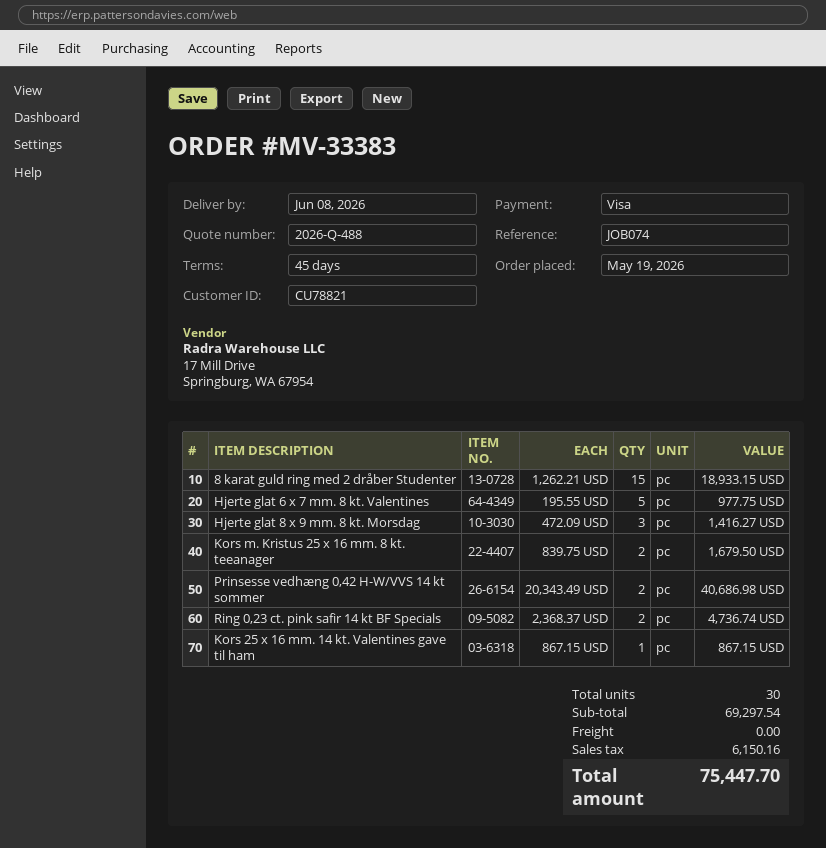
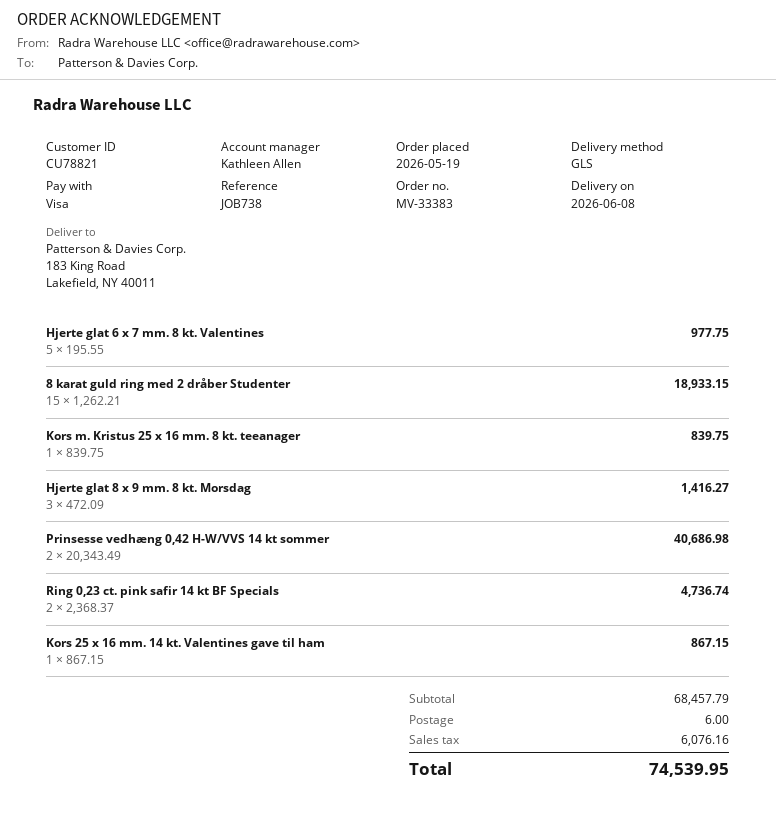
reference: JOB074 -> JOB738
Kors m. Kristus 25 x 16 mm. 8 kt. teeanager: 2 x 839.75 = 1679.50 -> 1 x 839.75 = 839.75
subtotal: 69297.54 -> 68457.79
shipping: 0.00 -> 6.00
tax: 6150.16 -> 6076.16
total: 75447.70 -> 74539.95

